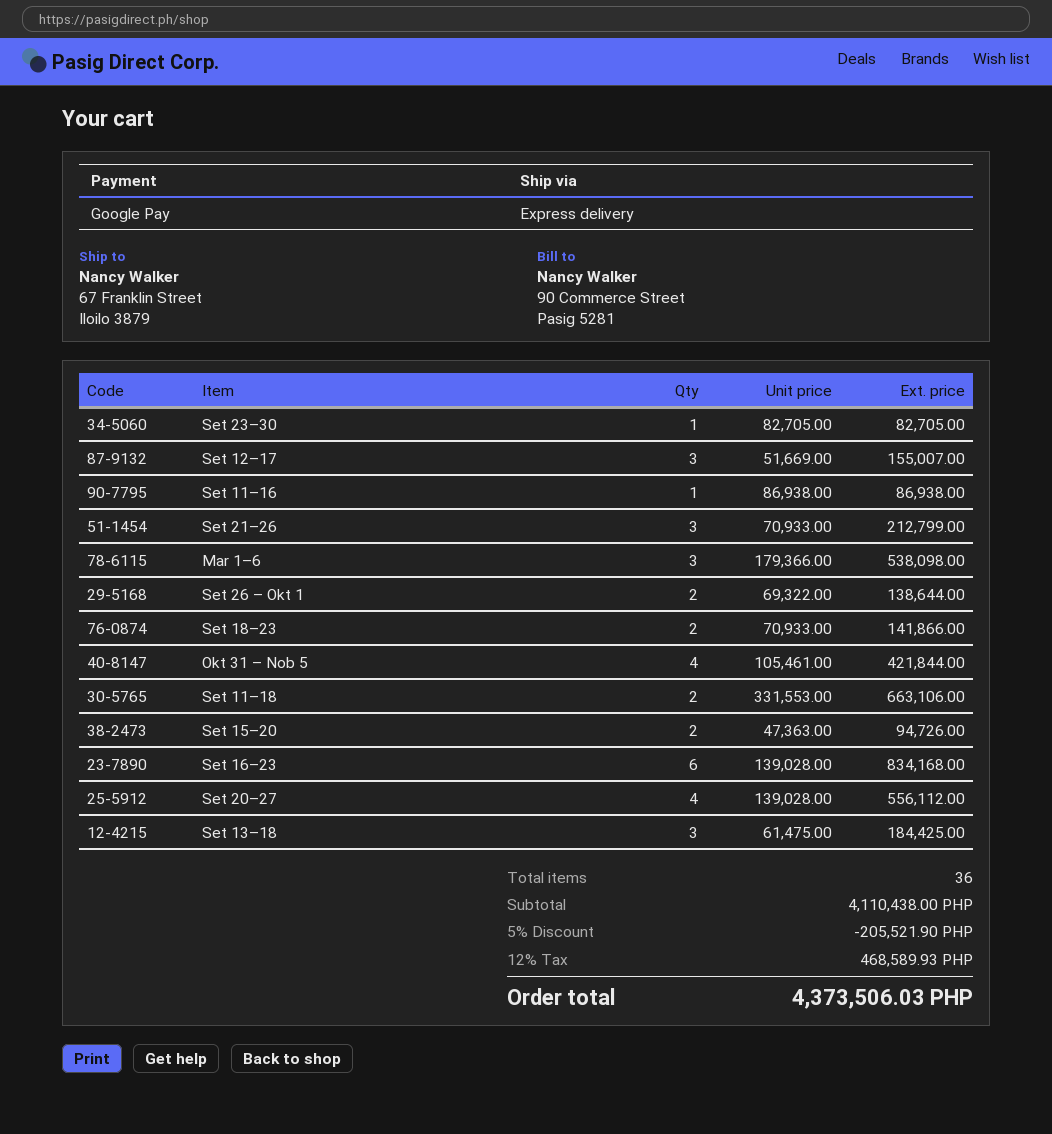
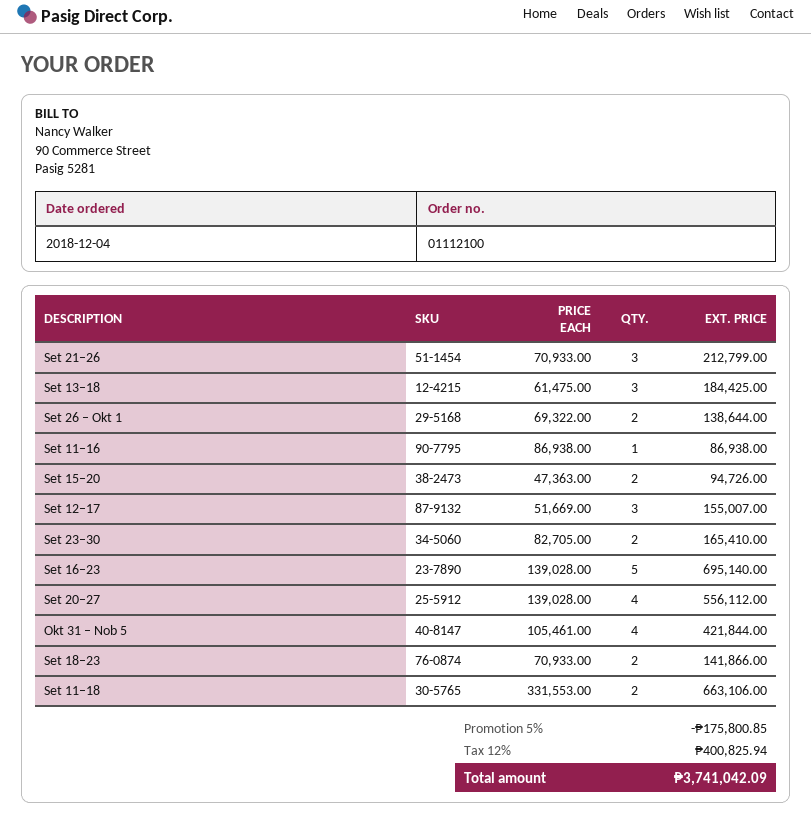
Set 23–30: 1 x 82705.00 = 82705.00 -> 2 x 82705.00 = 165410.00
Mar 1–6: 3 x 179366.00 = 538098.00 -> none
Set 16–23: 6 x 139028.00 = 834168.00 -> 5 x 139028.00 = 695140.00
discount: 5% = 205521.90 -> 5% = 175800.85
tax: 12% = 468589.93 -> 12% = 400825.94
total: 4373506.03 -> 3741042.09

